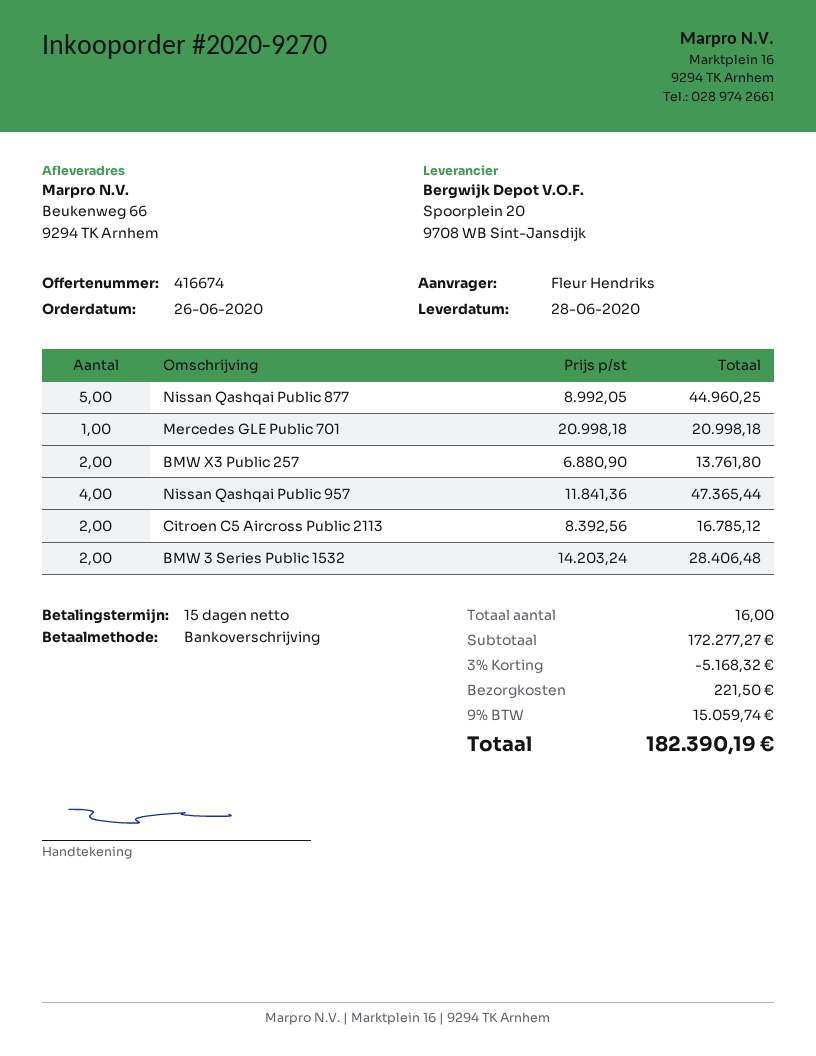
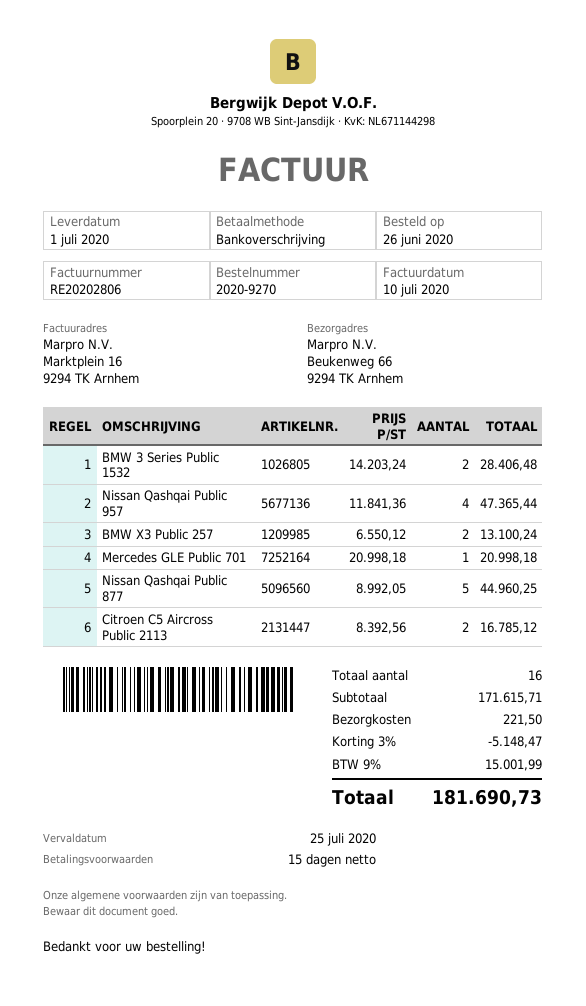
delivery date: 2020-06-28 -> 2020-07-01
BMW X3 Public 257: 2 x 6880.90 = 13761.80 -> 2 x 6550.12 = 13100.24
subtotal: 172277.27 -> 171615.71
discount: 3% = 5168.32 -> 3% = 5148.47
tax: 9% = 15059.74 -> 9% = 15001.99
total: 182390.19 -> 181690.73

